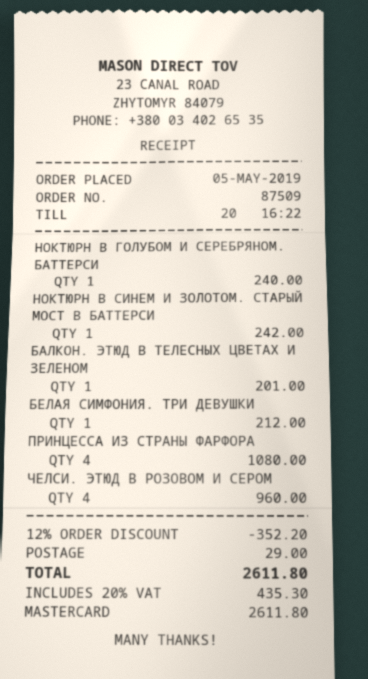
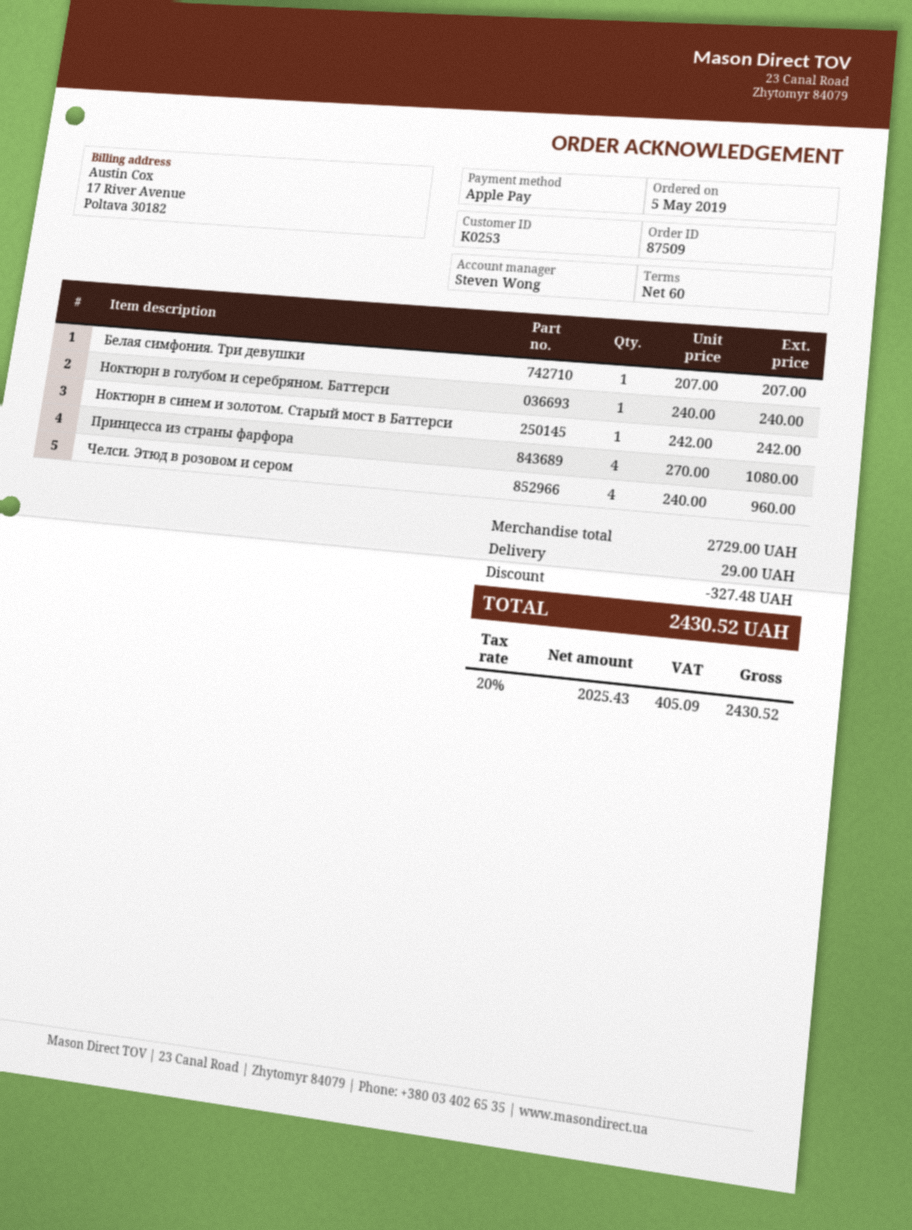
payment method: Mastercard -> Apple Pay
БАЛКОН. ЭТЮД В ТЕЛЕСНЫХ ЦВЕТАХ И ЗЕЛЕНОМ: 1 for 201.00 -> none
БЕЛАЯ СИМФОНИЯ. ТРИ ДЕВУШКИ: 1 for 212.00 -> 1 for 207.00
discount: 352.20 -> 327.48
tax: 20% = 435.30 -> 20% = 405.09
total: 2611.80 -> 2430.52

